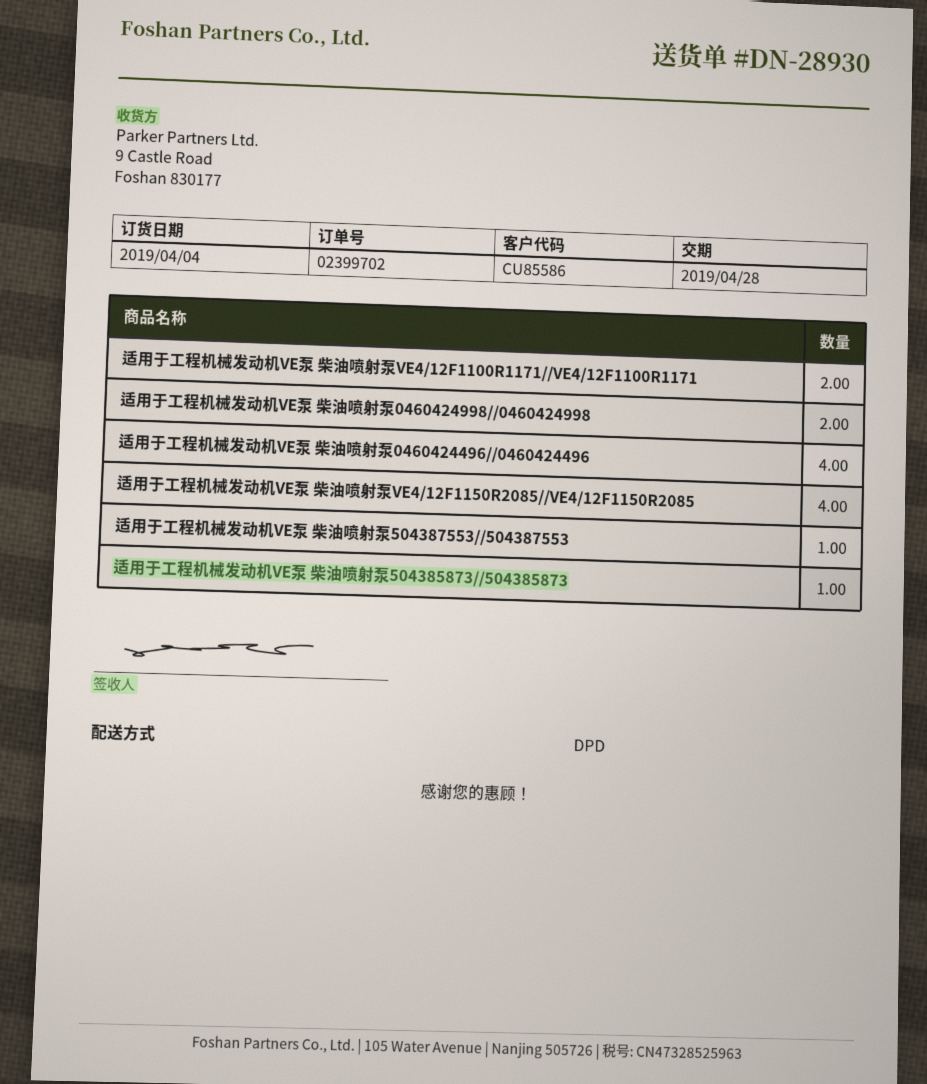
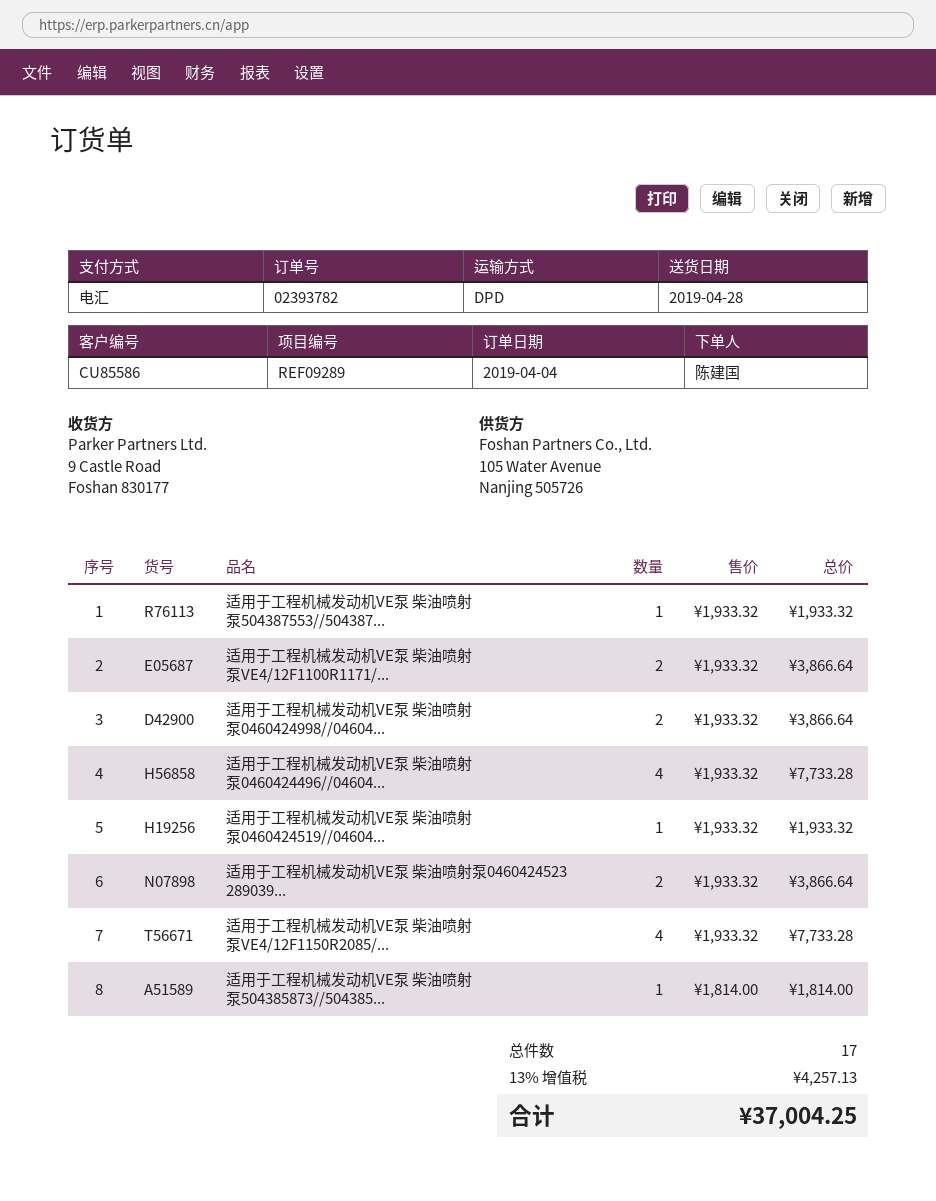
order number: 02399702 -> 02393782
适用于工程机械发动机VE泵 柴油喷射泵0460424519//04604...: none -> 1
适用于工程机械发动机VE泵 柴油喷射泵0460424523 289039...: none -> 2

